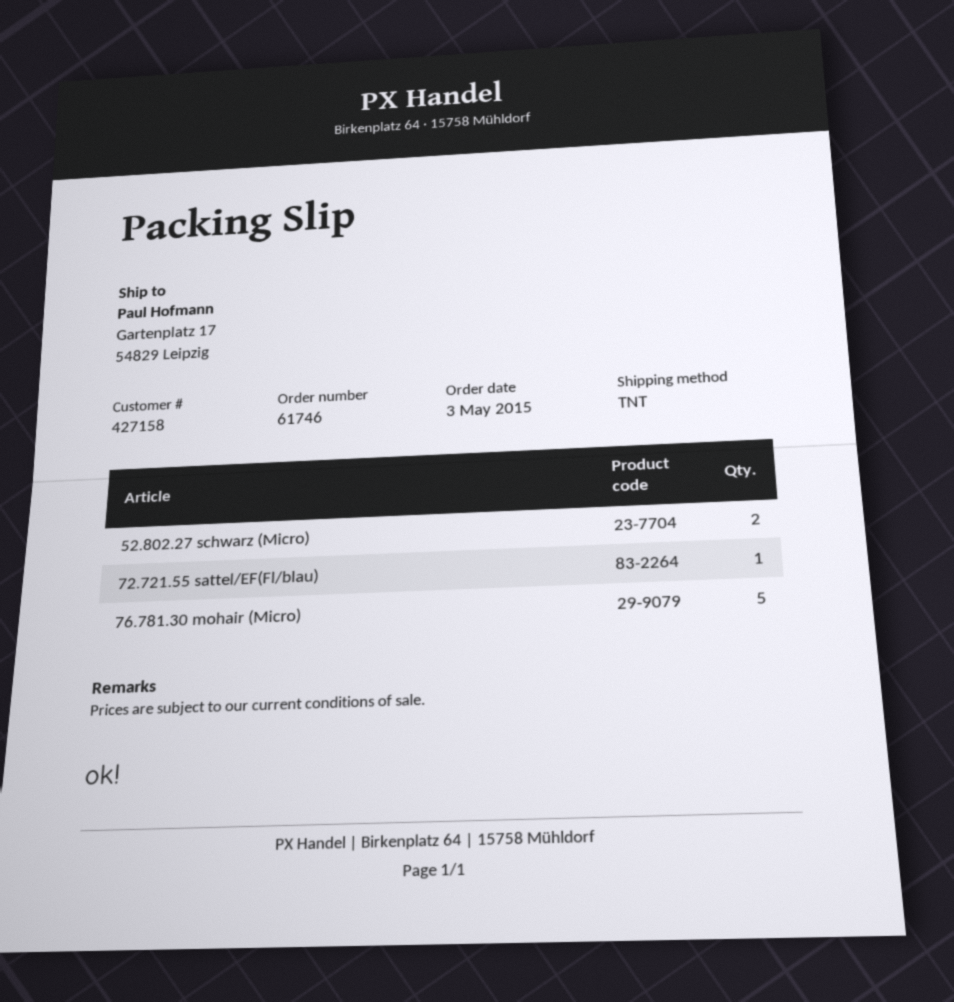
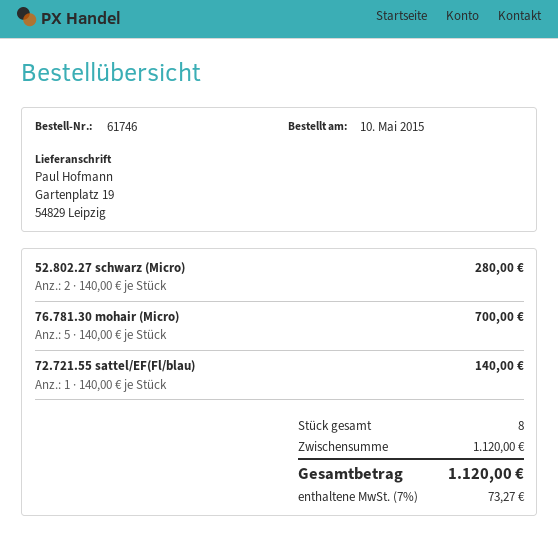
order date: 2015-05-03 -> 2015-05-10
ship to: Gartenplatz 17, 54829 Leipzig -> Gartenplatz 19, 54829 Leipzig

